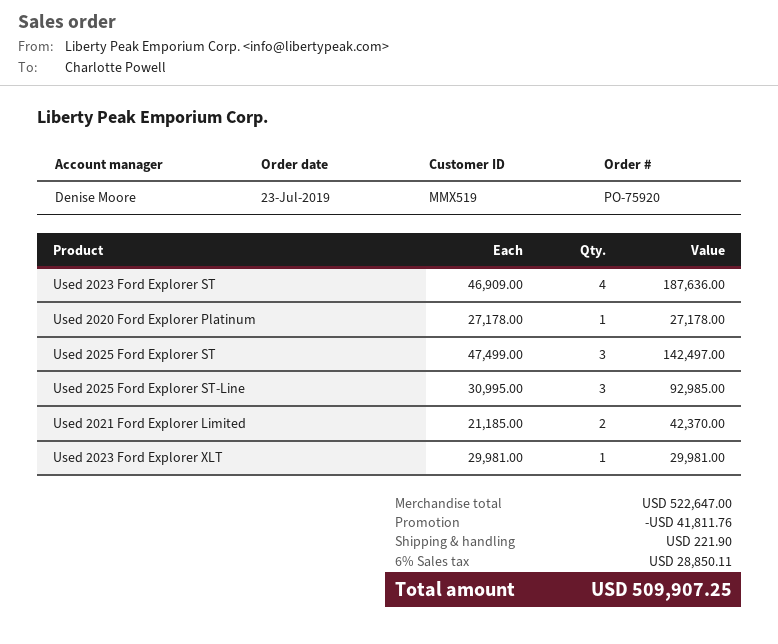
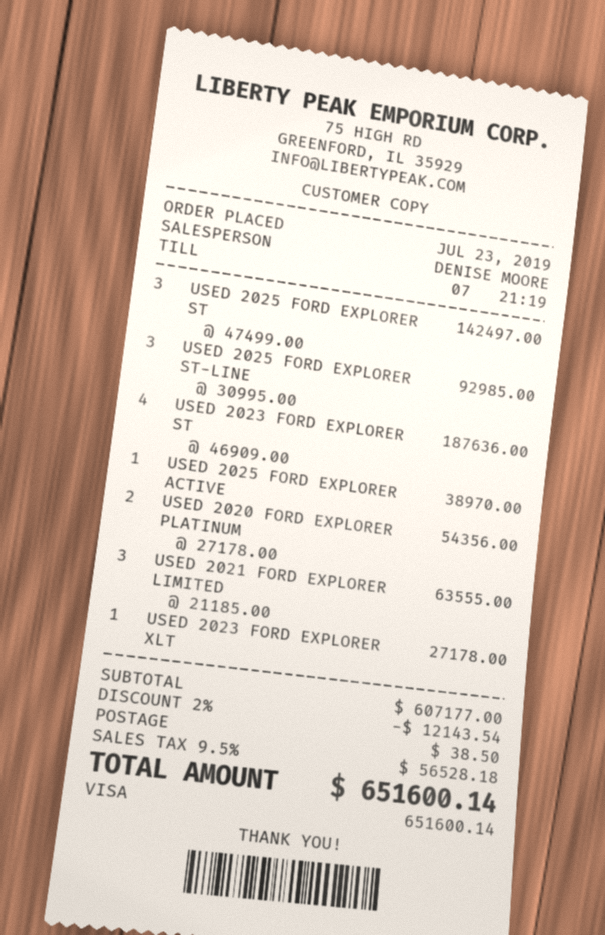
Used 2020 Ford Explorer Platinum: 1 x 27178.00 = 27178.00 -> 2 x 27178.00 = 54356.00
Used 2021 Ford Explorer Limited: 2 x 21185.00 = 42370.00 -> 3 x 21185.00 = 63555.00
Used 2023 Ford Explorer XLT: 1 x 29981.00 = 29981.00 -> 1 x 27178.00 = 27178.00
USED 2025 FORD EXPLORER ACTIVE: none -> 1 x 38970.00 = 38970.00
subtotal: 522647.00 -> 607177.00
discount: 41811.76 -> 12143.54
shipping: 221.90 -> 38.50
tax: 6% = 28850.11 -> 9.5% = 56528.18
total: 509907.25 -> 651600.14

